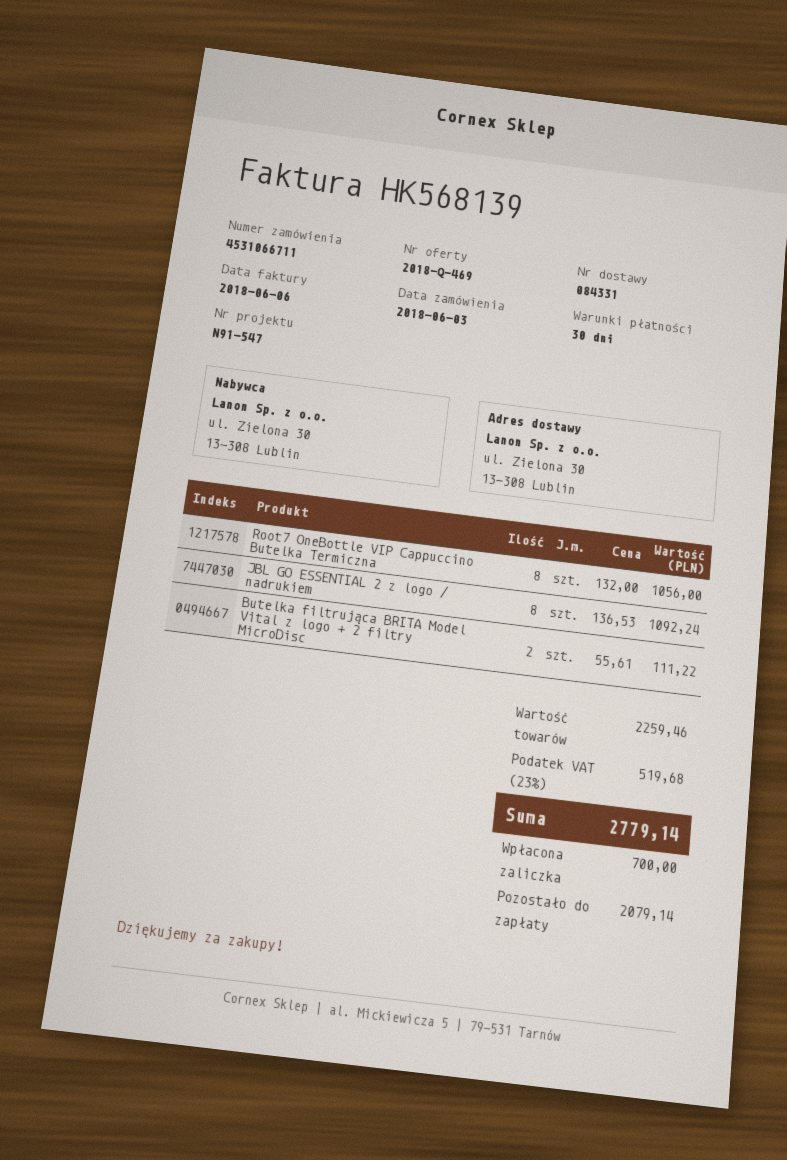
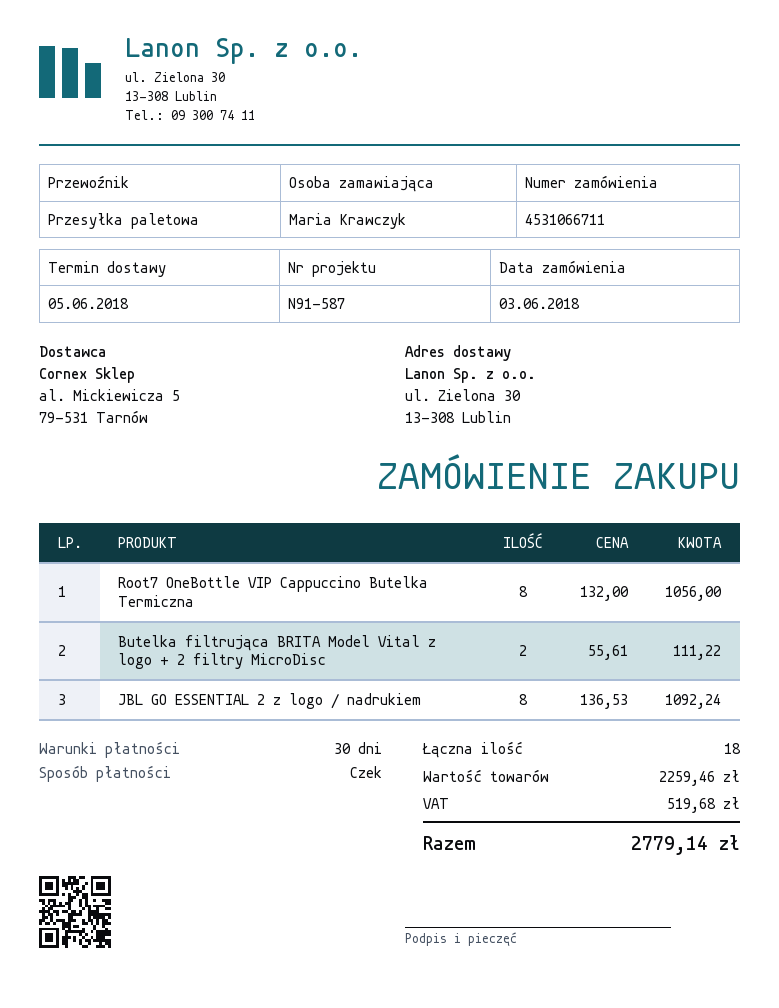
reference: N91-547 -> N91-587

